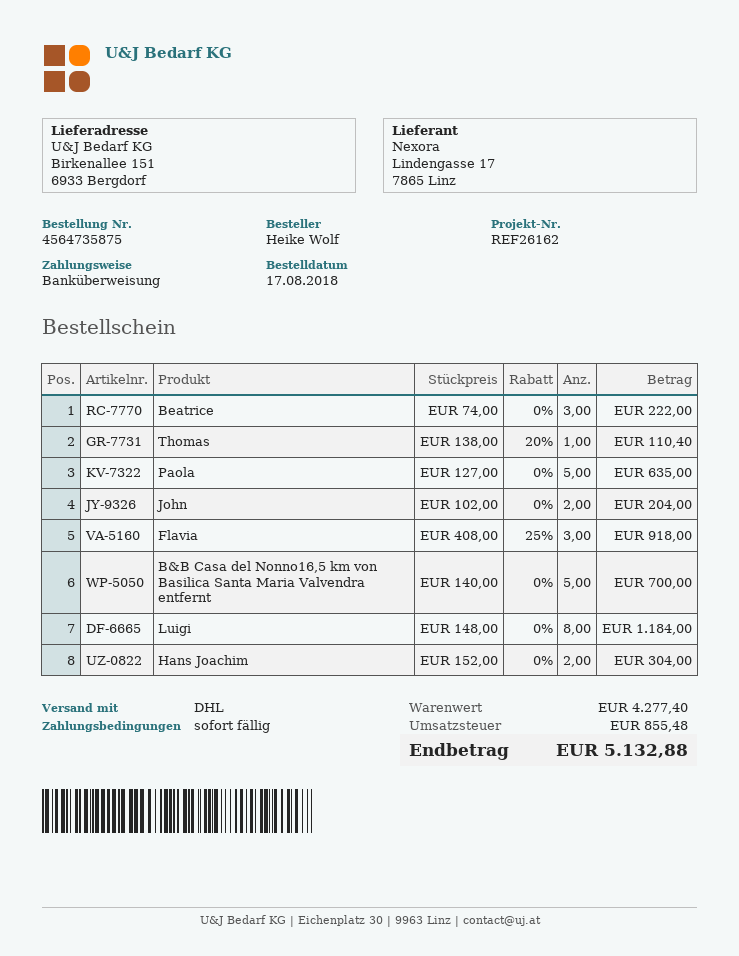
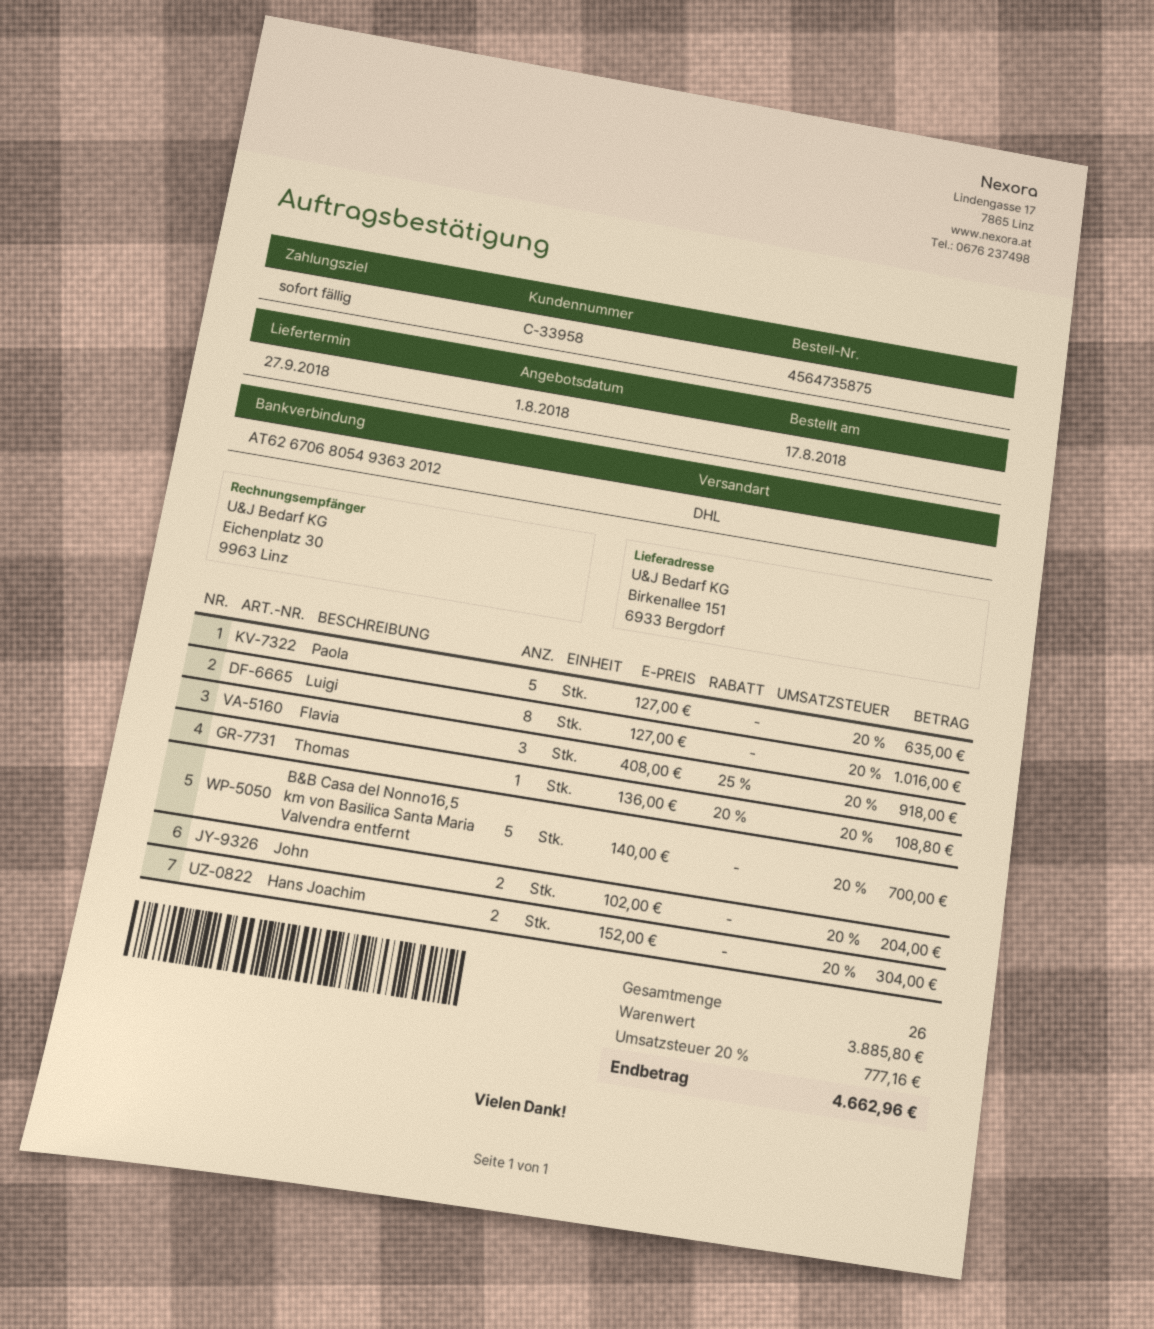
Beatrice: 3 x 74.00 = 222.00 -> none
Thomas: 1 x 138.00 - 20% = 110.40 -> 1 x 136.00 - 20% = 108.80
Luigi: 8 x 148.00 = 1184.00 -> 8 x 127.00 = 1016.00
subtotal: 4277.40 -> 3885.80
tax: 855.48 -> 777.16
total: 5132.88 -> 4662.96

